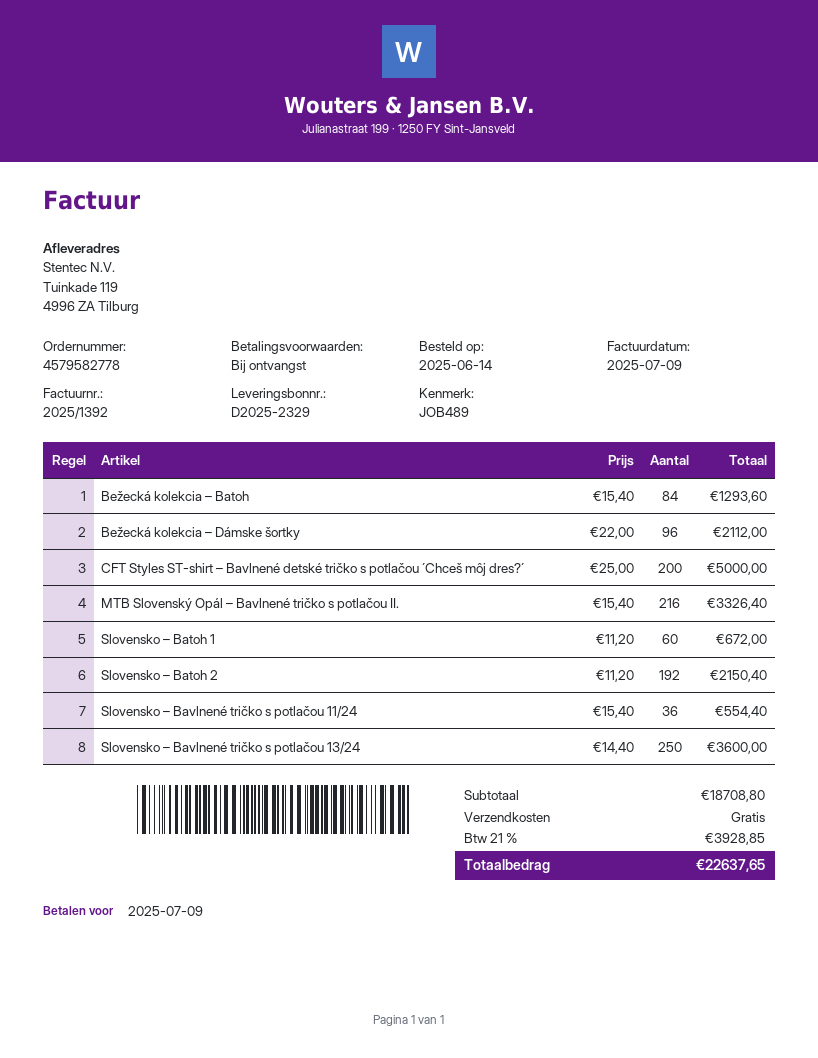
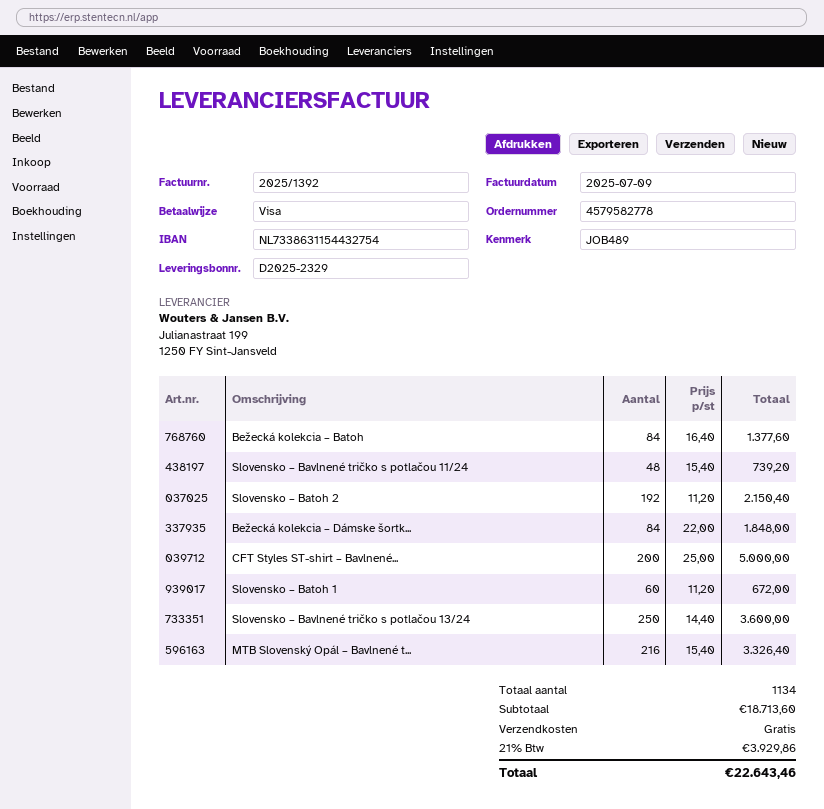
Bežecká kolekcia – Batoh: 84 x 15.40 = 1293.60 -> 84 x 16.40 = 1377.60
Bežecká kolekcia – Dámske šortky: 96 x 22.00 = 2112.00 -> 84 x 22.00 = 1848.00
Slovensko – Bavlnené tričko s potlačou 11/24: 36 x 15.40 = 554.40 -> 48 x 15.40 = 739.20
subtotal: 18708.80 -> 18713.60
tax: 21% = 3928.85 -> 21% = 3929.86
total: 22637.65 -> 22643.46

